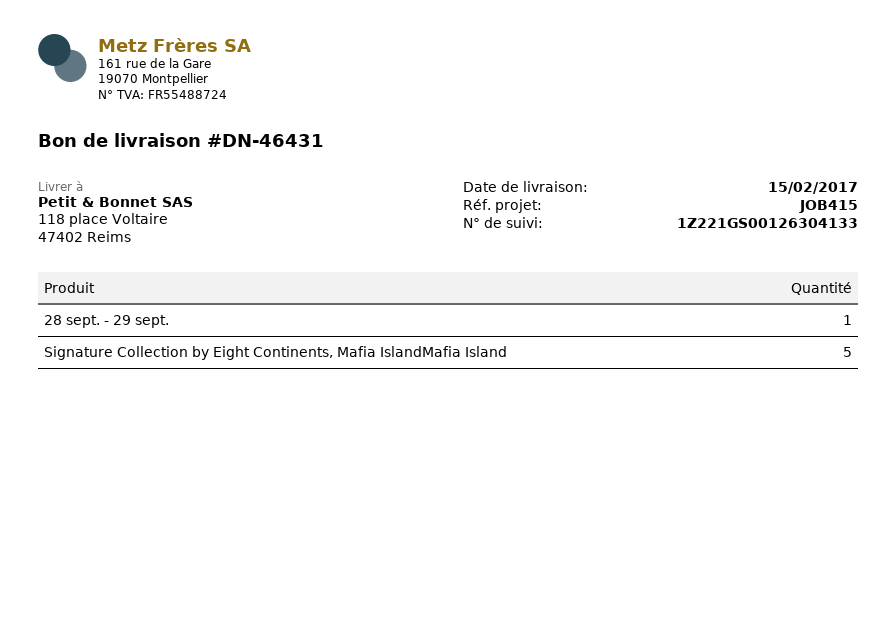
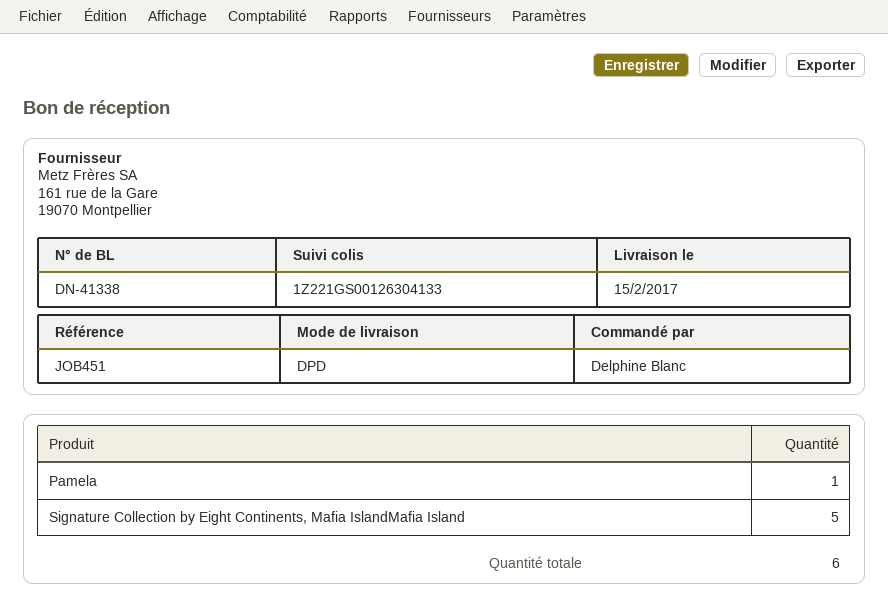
delivery note number: DN-46431 -> DN-41338
reference: JOB415 -> JOB451
28 sept. - 29 sept.: 1 -> none
Pamela: none -> 1

